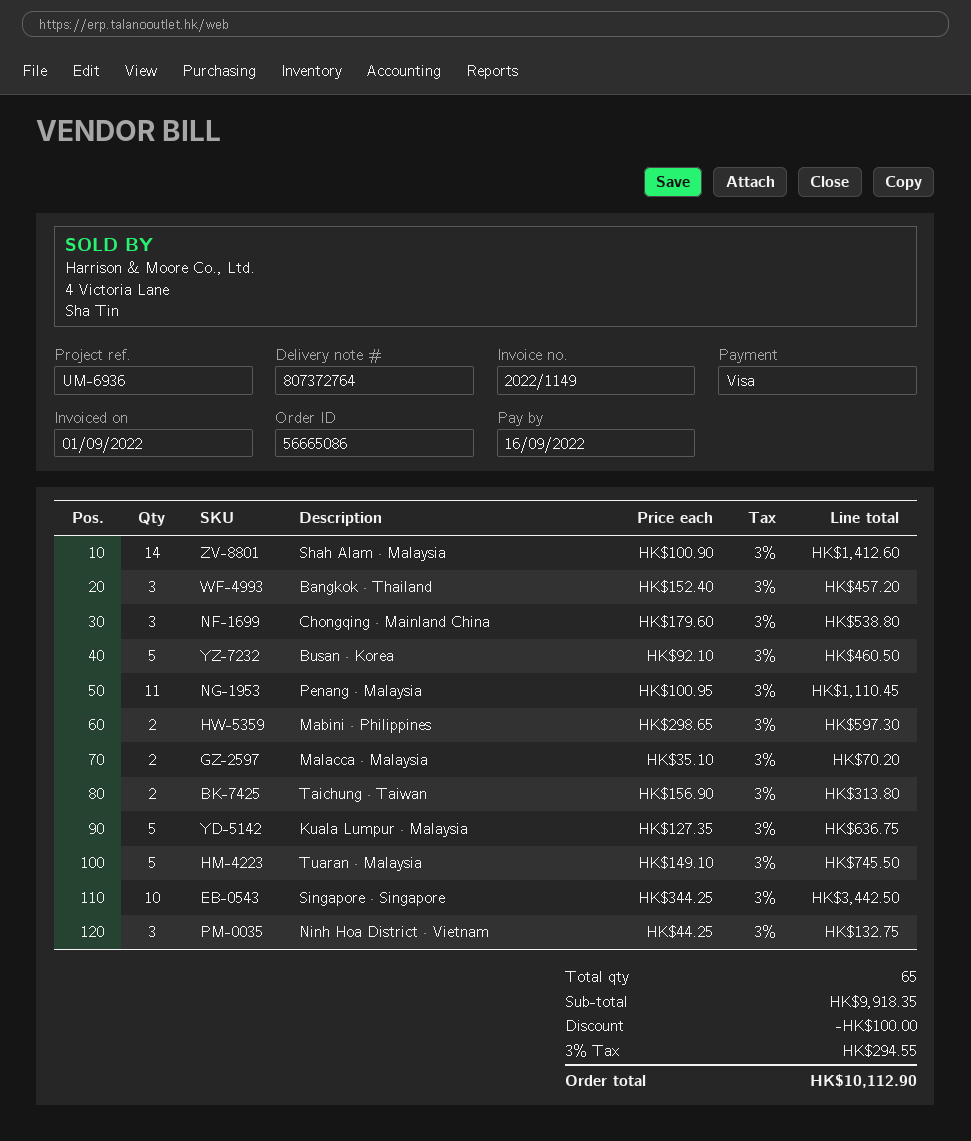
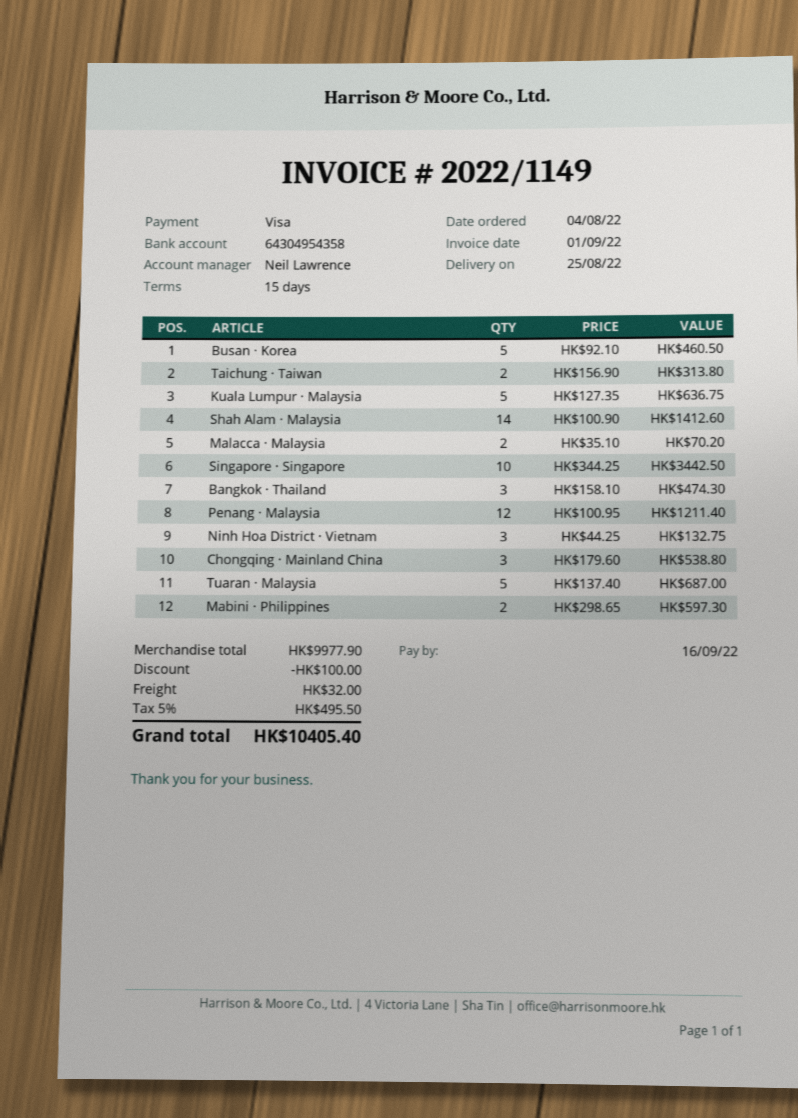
Bangkok · Thailand: 3 x 152.40 = 457.20 -> 3 x 158.10 = 474.30
Penang · Malaysia: 11 x 100.95 = 1110.45 -> 12 x 100.95 = 1211.40
Tuaran · Malaysia: 5 x 149.10 = 745.50 -> 5 x 137.40 = 687.00
subtotal: 9918.35 -> 9977.90
shipping: none -> 32.00
tax: 3% = 294.55 -> 5% = 495.50
total: 10112.90 -> 10405.40

